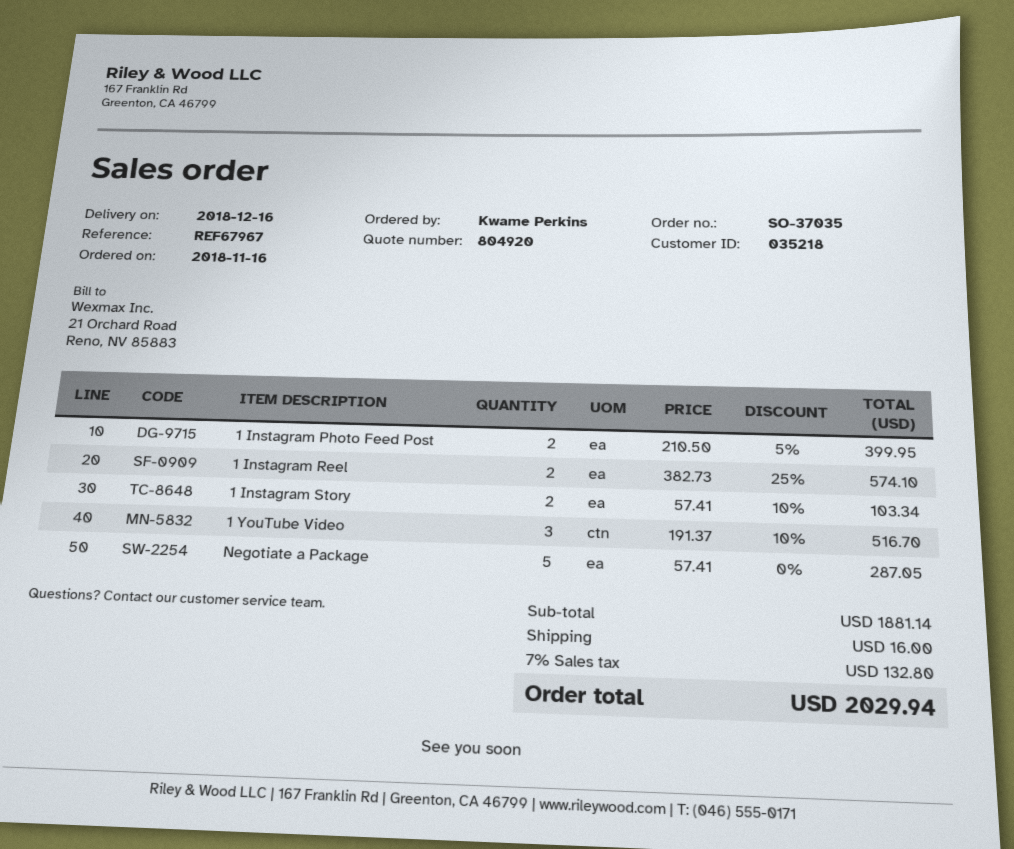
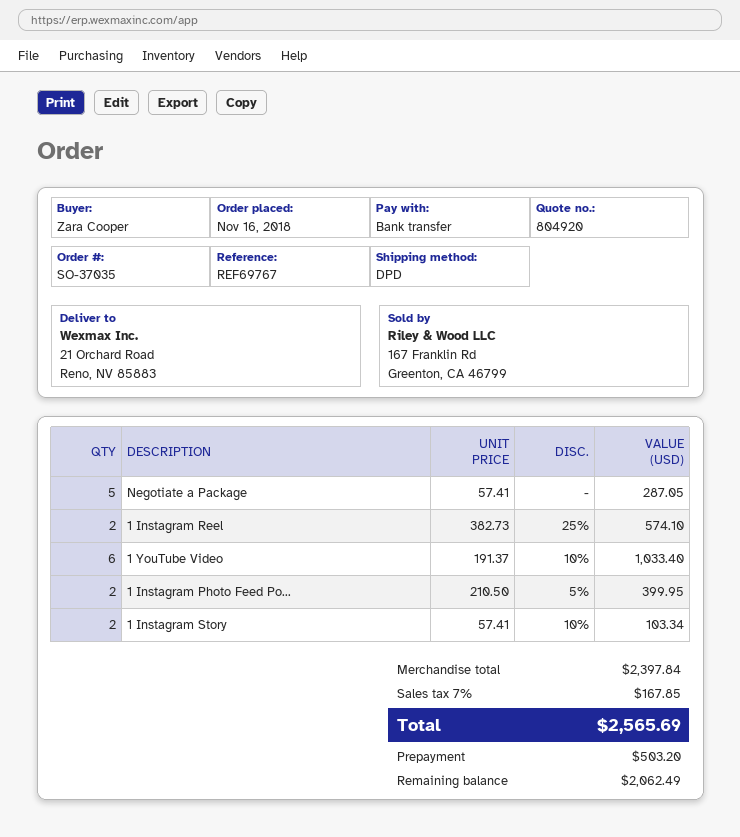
reference: REF67967 -> REF69767
ordered by: Kwame Perkins -> Zara Cooper
1 YouTube Video: 3 x 191.37 - 10% = 516.70 -> 6 x 191.37 - 10% = 1033.40
subtotal: 1881.14 -> 2397.84
shipping: 16.00 -> none
tax: 7% = 132.80 -> 7% = 167.85
total: 2029.94 -> 2565.69

